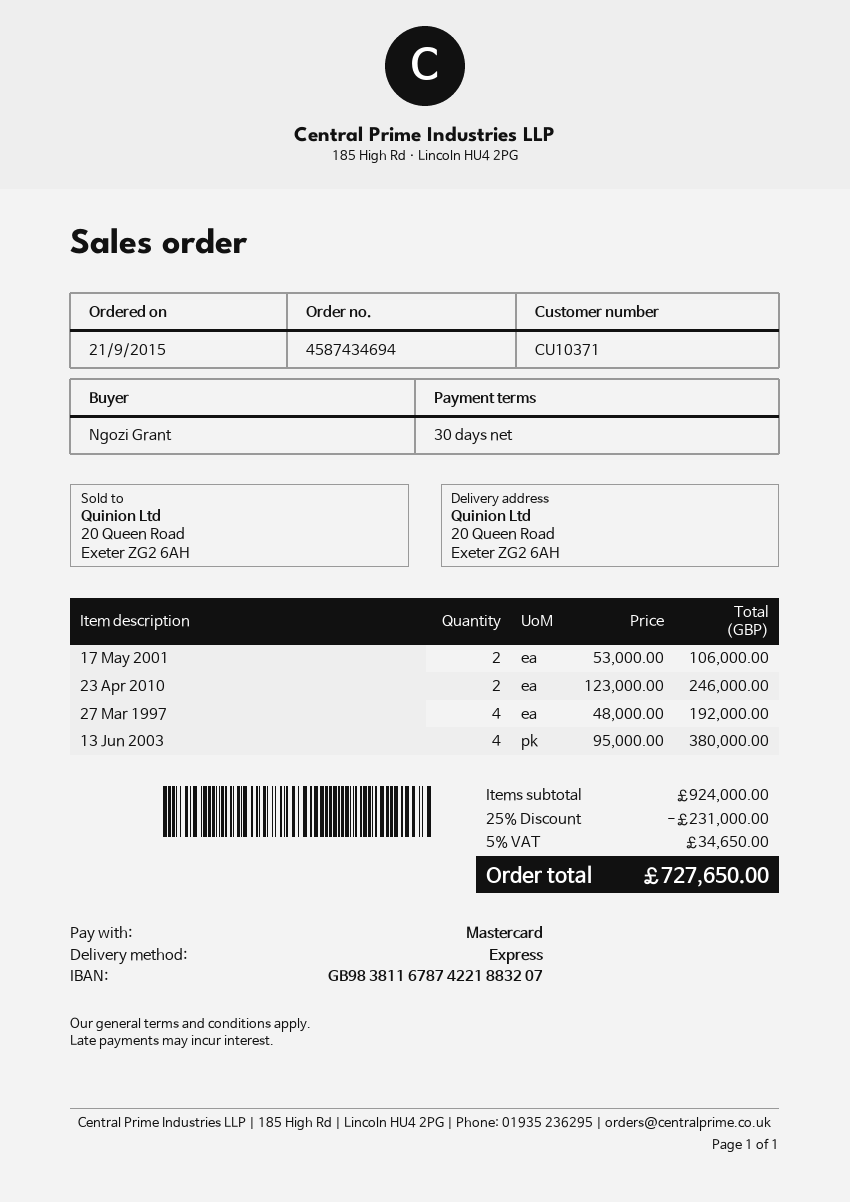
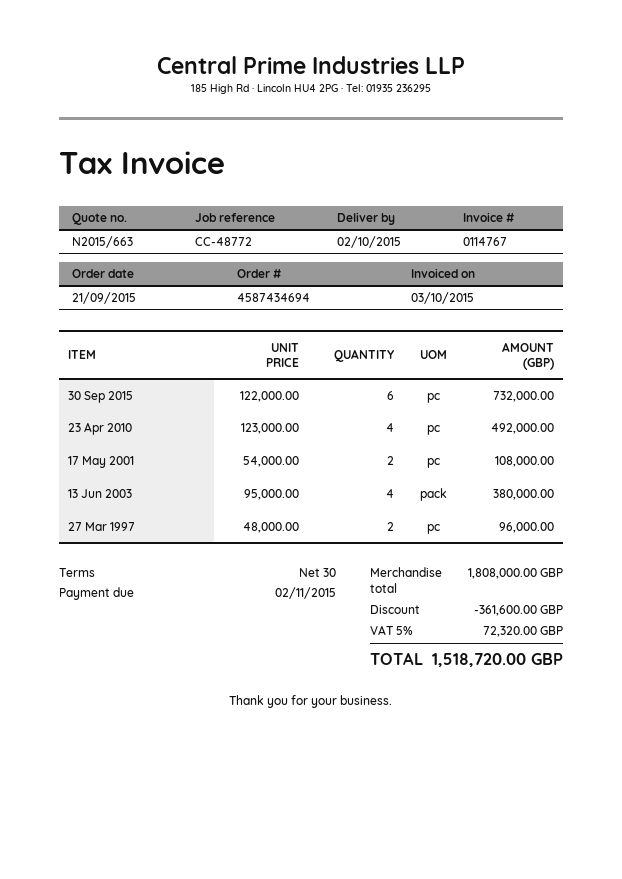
17 May 2001: 2 x 53000.00 = 106000.00 -> 2 x 54000.00 = 108000.00
23 Apr 2010: 2 x 123000.00 = 246000.00 -> 4 x 123000.00 = 492000.00
27 Mar 1997: 4 x 48000.00 = 192000.00 -> 2 x 48000.00 = 96000.00
30 Sep 2015: none -> 6 x 122000.00 = 732000.00
subtotal: 924000.00 -> 1808000.00
discount: 231000.00 -> 361600.00
tax: 5% = 34650.00 -> 5% = 72320.00
total: 727650.00 -> 1518720.00

